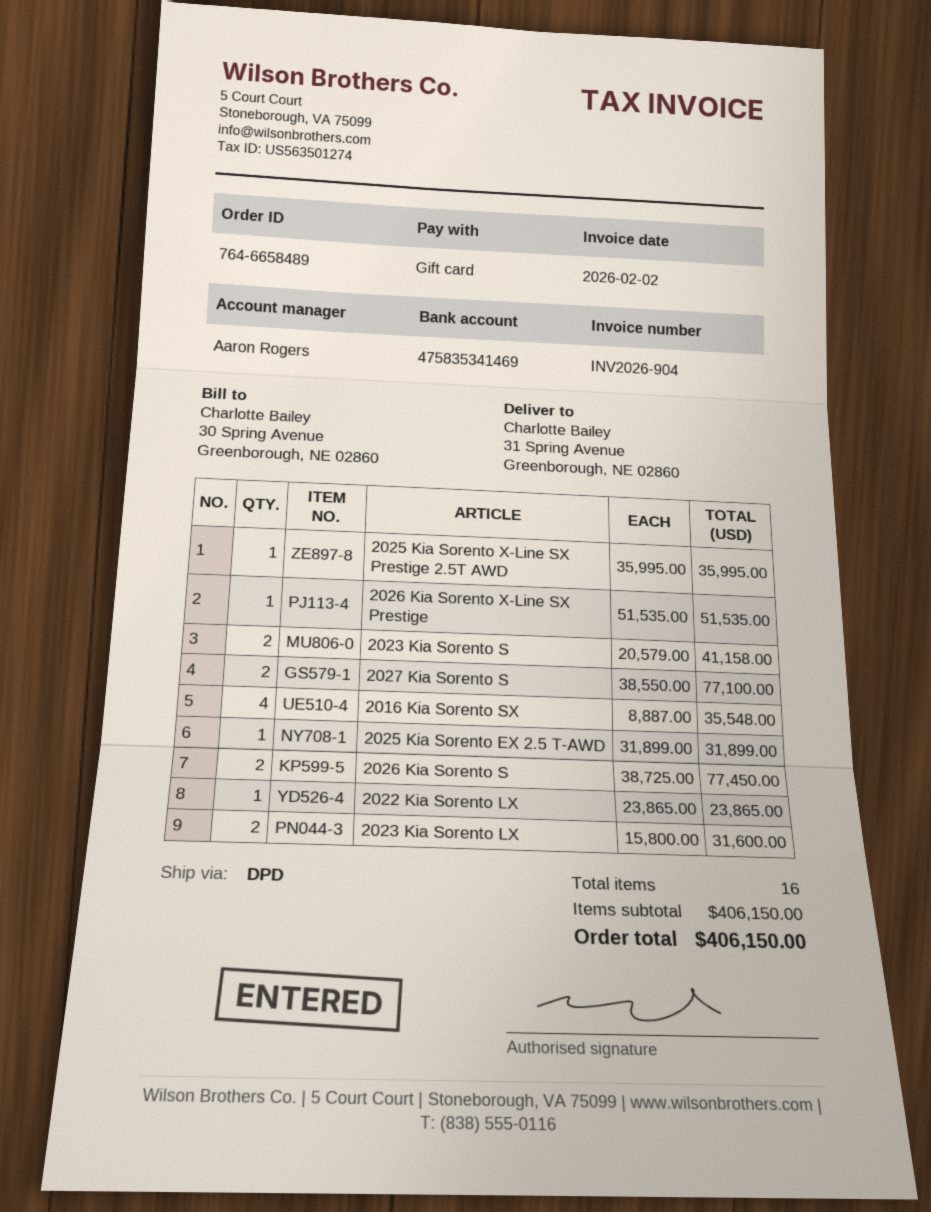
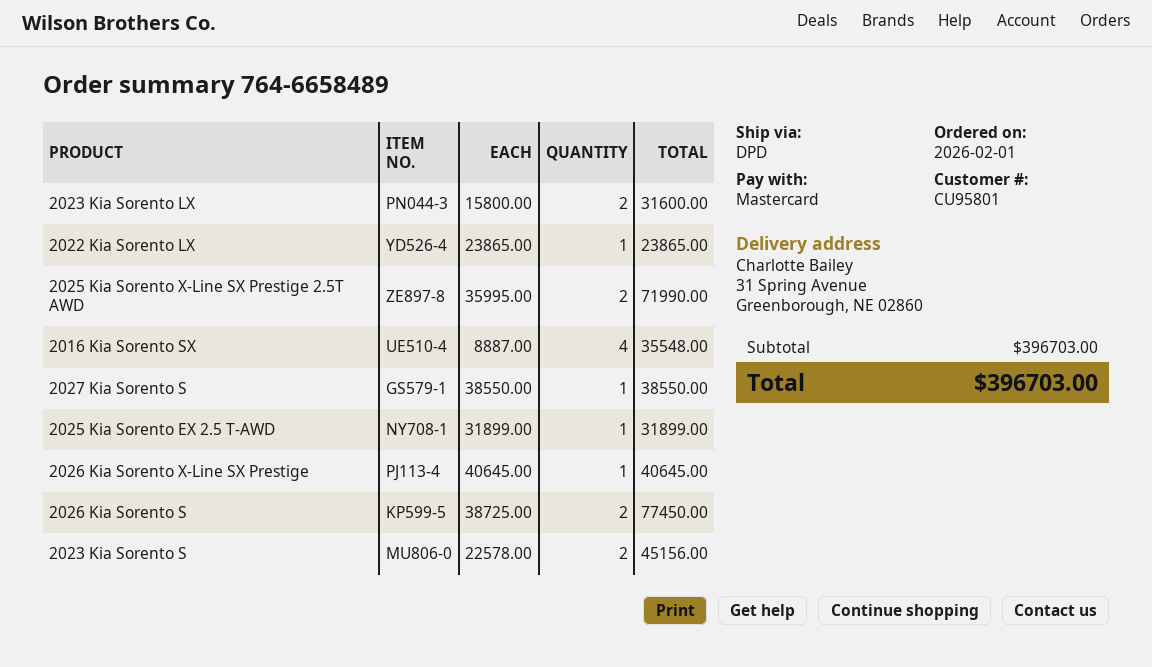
payment method: gift card -> Mastercard
2025 Kia Sorento X-Line SX Prestige 2.5T AWD: 1 x 35995.00 = 35995.00 -> 2 x 35995.00 = 71990.00
2026 Kia Sorento X-Line SX Prestige: 1 x 51535.00 = 51535.00 -> 1 x 40645.00 = 40645.00
2023 Kia Sorento S: 2 x 20579.00 = 41158.00 -> 2 x 22578.00 = 45156.00
2027 Kia Sorento S: 2 x 38550.00 = 77100.00 -> 1 x 38550.00 = 38550.00
subtotal: 406150.00 -> 396703.00
total: 406150.00 -> 396703.00

